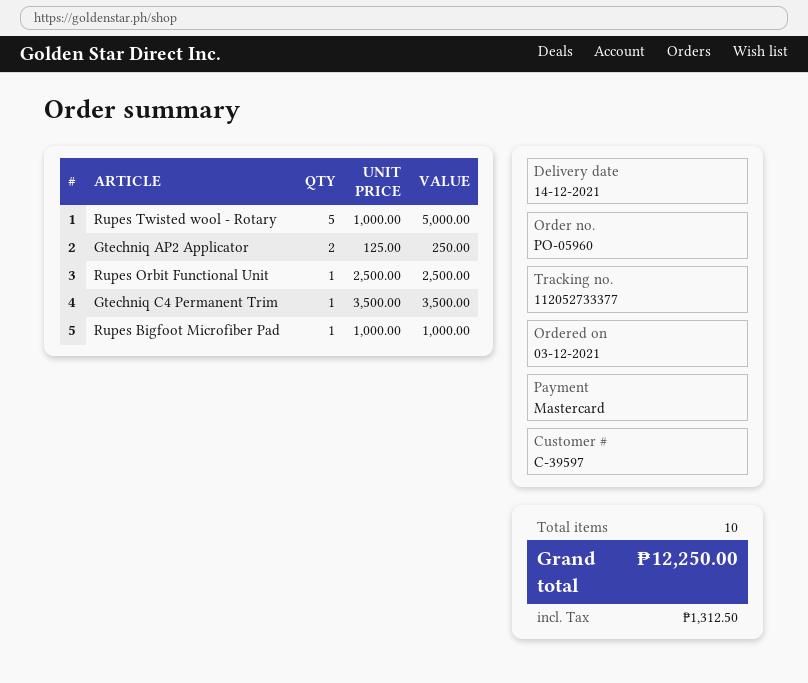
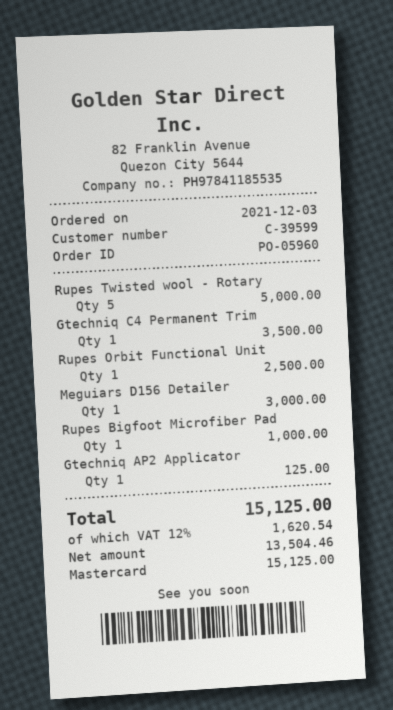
customer number: C-39597 -> C-39599
Gtechniq AP2 Applicator: 2 for 250.00 -> 1 for 125.00
Meguiars D156 Detailer: none -> 1 for 3000.00
tax: 1312.50 -> 1620.54
total: 12250.00 -> 15125.00

